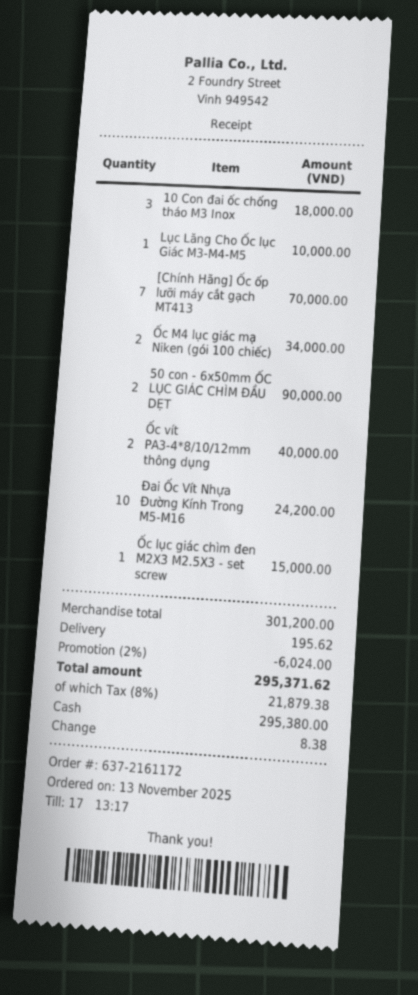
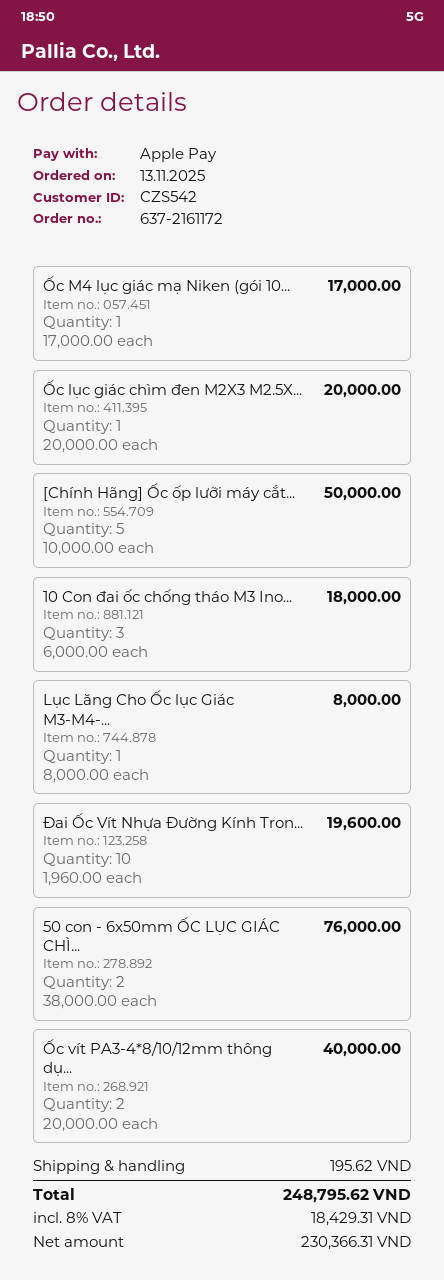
payment method: cash -> Apple Pay
Lục Lăng Cho Ốc lục Giác M3-M4-M5: 1 for 10000.00 -> 1 for 8000.00
[Chính Hãng] Ốc ốp lưỡi máy cắt gạch MT413: 7 for 70000.00 -> 5 for 50000.00
Ốc M4 lục giác mạ Niken (gói 100 chiếc): 2 for 34000.00 -> 1 for 17000.00
50 con - 6x50mm ỐC LỤC GIÁC CHÌM ĐẦU DẸT: 2 for 90000.00 -> 2 for 76000.00
Đai Ốc Vít Nhựa Đường Kính Trong M5-M16: 10 for 24200.00 -> 10 for 19600.00
Ốc lục giác chìm đen M2X3 M2.5X3 - set screw: 1 for 15000.00 -> 1 for 20000.00
discount: 2% = 6024.00 -> none
tax: 8% = 21879.38 -> 8% = 18429.31
total: 295371.62 -> 248795.62

